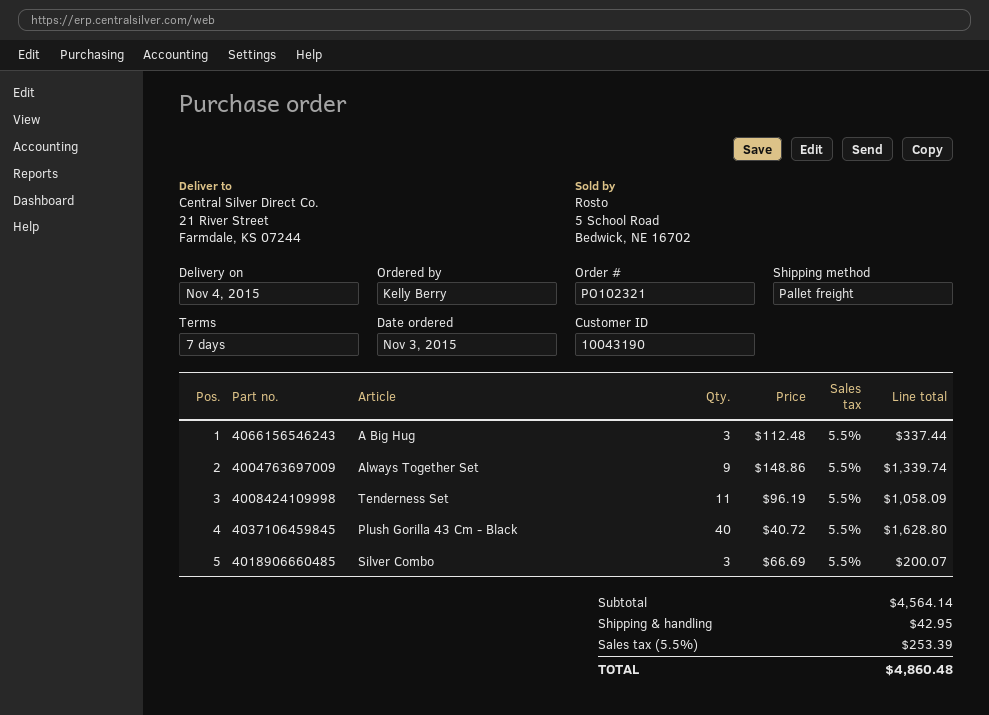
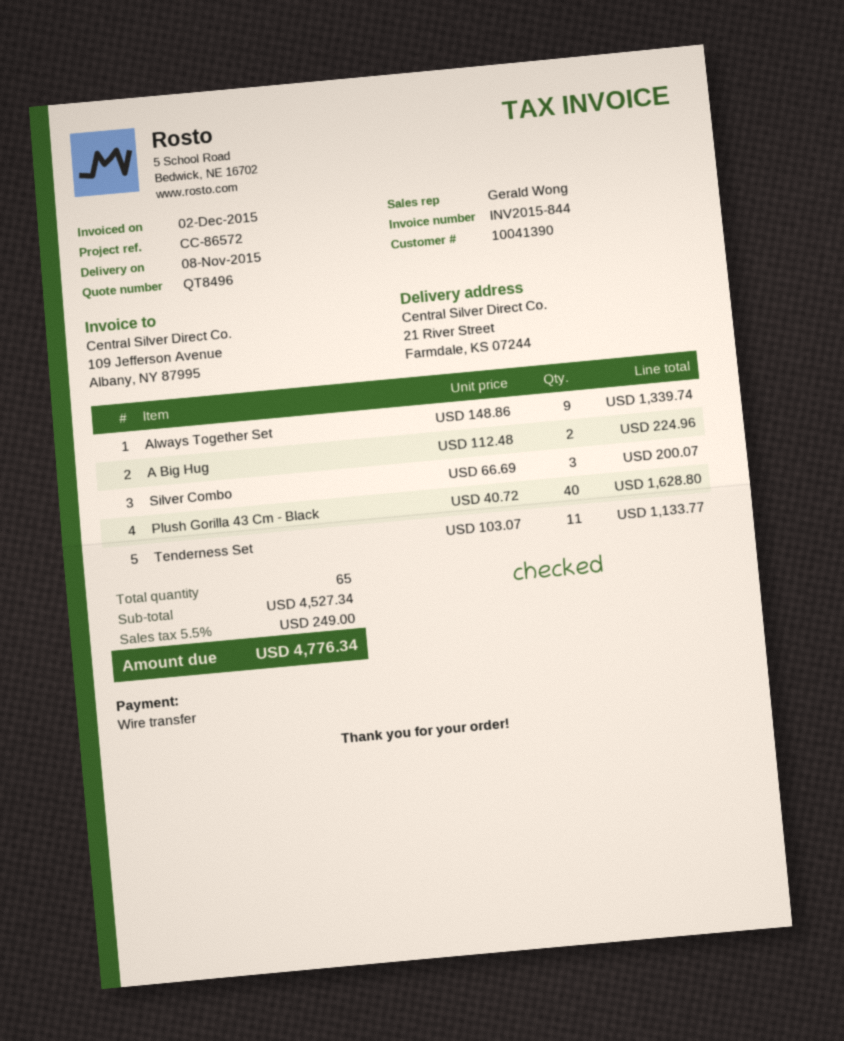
delivery date: 2015-11-04 -> 2015-11-08
customer number: 10043190 -> 10041390
A Big Hug: 3 x 112.48 = 337.44 -> 2 x 112.48 = 224.96
Tenderness Set: 11 x 96.19 = 1058.09 -> 11 x 103.07 = 1133.77
subtotal: 4564.14 -> 4527.34
shipping: 42.95 -> none
tax: 5.5% = 253.39 -> 5.5% = 249.00
total: 4860.48 -> 4776.34

